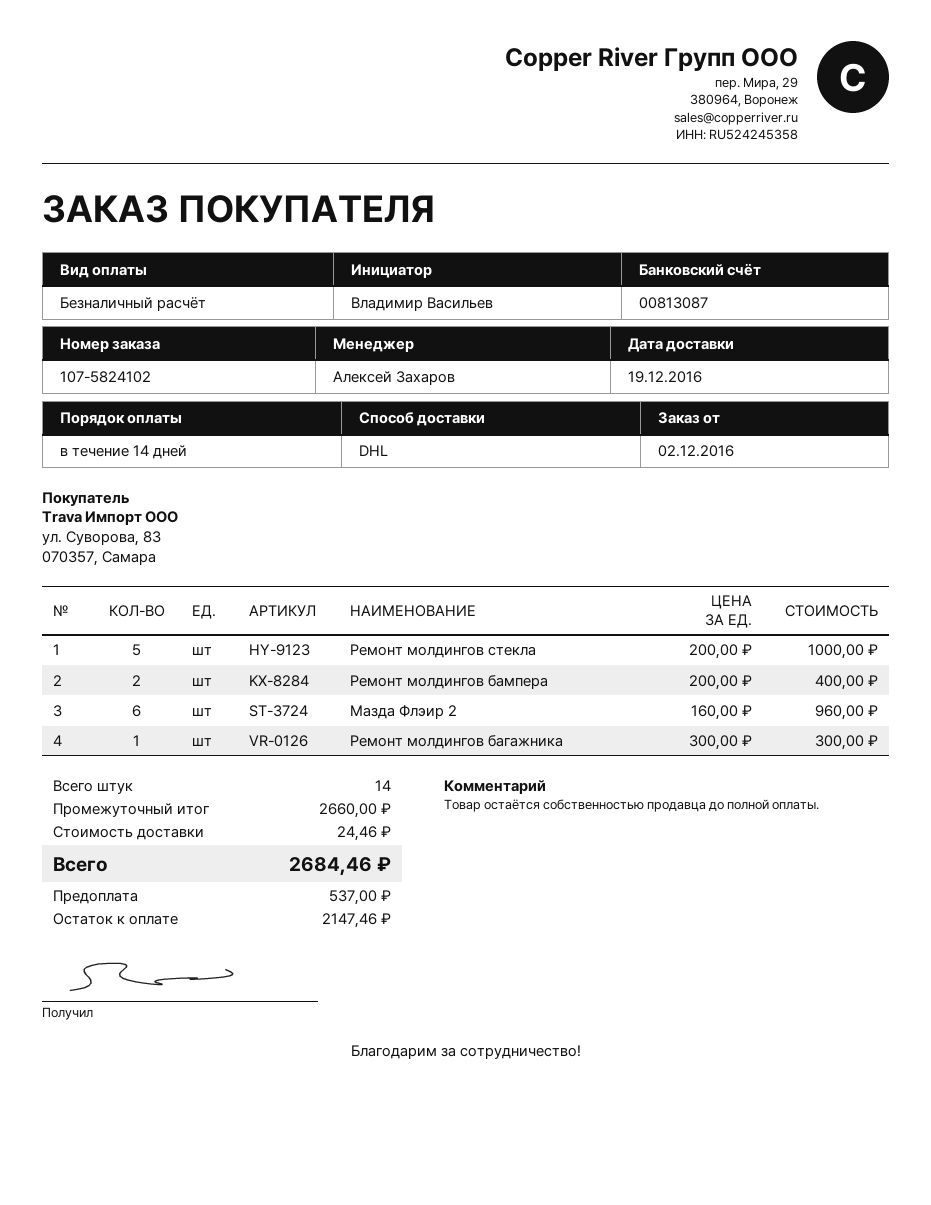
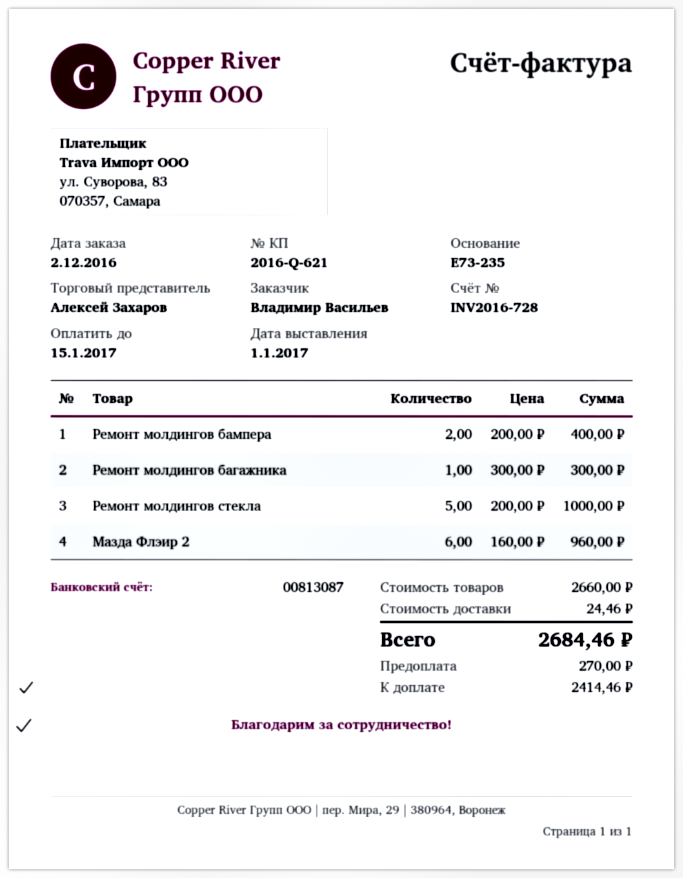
deposit: 537.00 -> 270.00
balance: 2147.46 -> 2414.46

